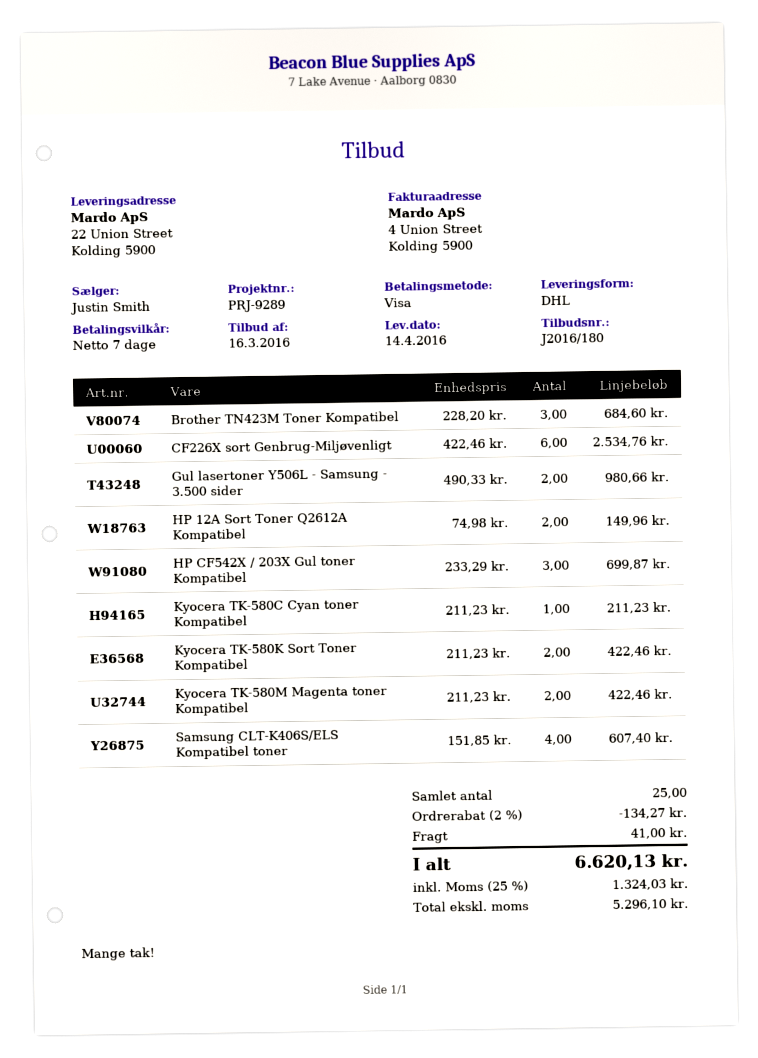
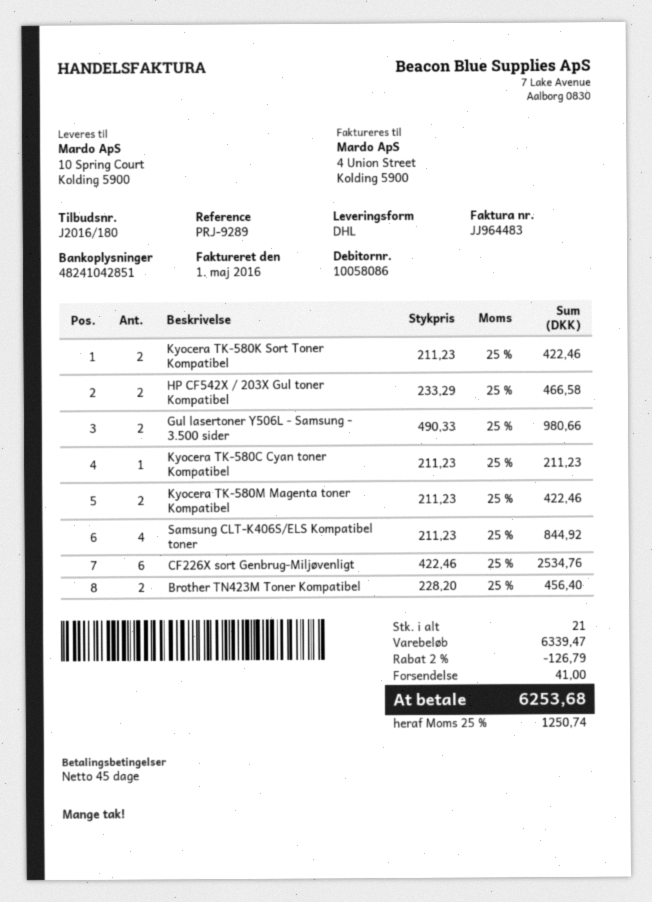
payment terms: 7 days -> 45 days
ship to: 22 Union Street, Kolding 5900 -> 10 Spring Court, Kolding 5900
Brother TN423M Toner Kompatibel: 3 x 228.20 = 684.60 -> 2 x 228.20 = 456.40
HP 12A Sort Toner Q2612A Kompatibel: 2 x 74.98 = 149.96 -> none
HP CF542X / 203X Gul toner Kompatibel: 3 x 233.29 = 699.87 -> 2 x 233.29 = 466.58
Samsung CLT-K406S/ELS Kompatibel toner: 4 x 151.85 = 607.40 -> 4 x 211.23 = 844.92
total quantity: 25 -> 21
discount: 2% = 134.27 -> 2% = 126.79
tax: 25% = 1324.03 -> 25% = 1250.74
total: 6620.13 -> 6253.68

